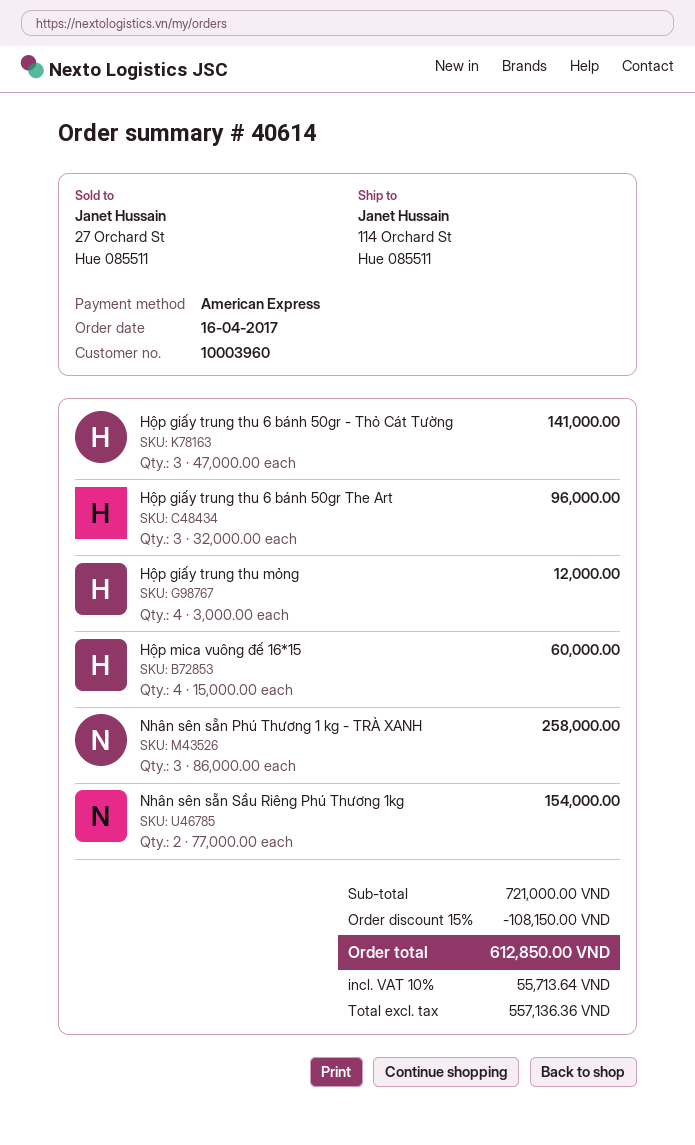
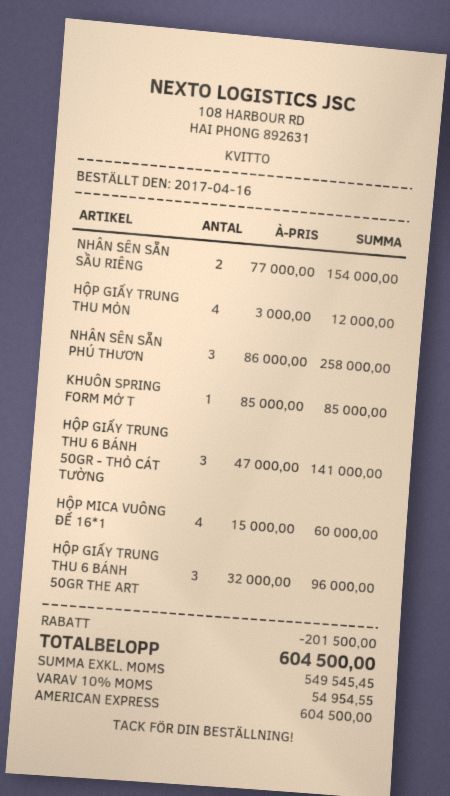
KHUÔN SPRING FORM MỞ T: none -> 1 x 85000.00 = 85000.00
discount: 108150.00 -> 201500.00
net: 557136.36 -> 549545.45
tax: 10% = 55713.64 -> 10% = 54954.55
total: 612850.00 -> 604500.00

